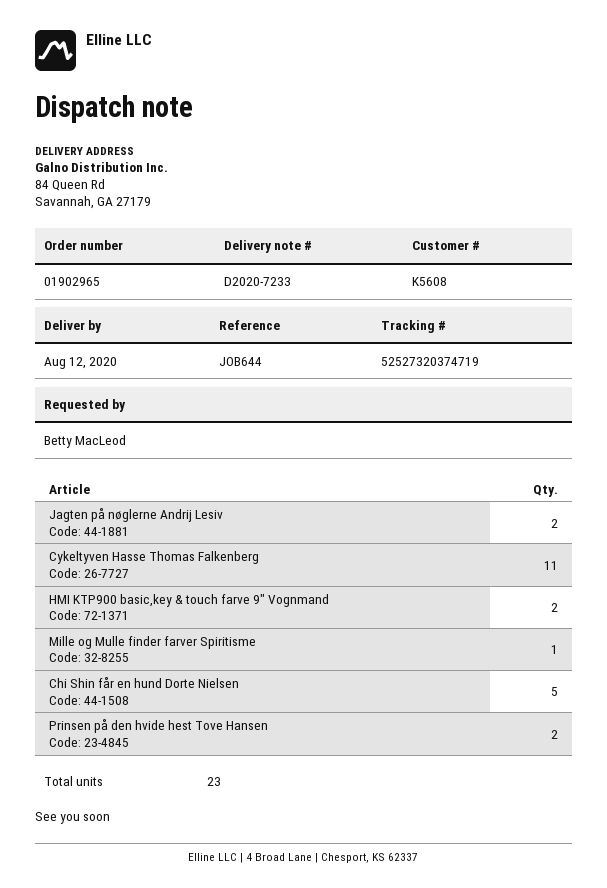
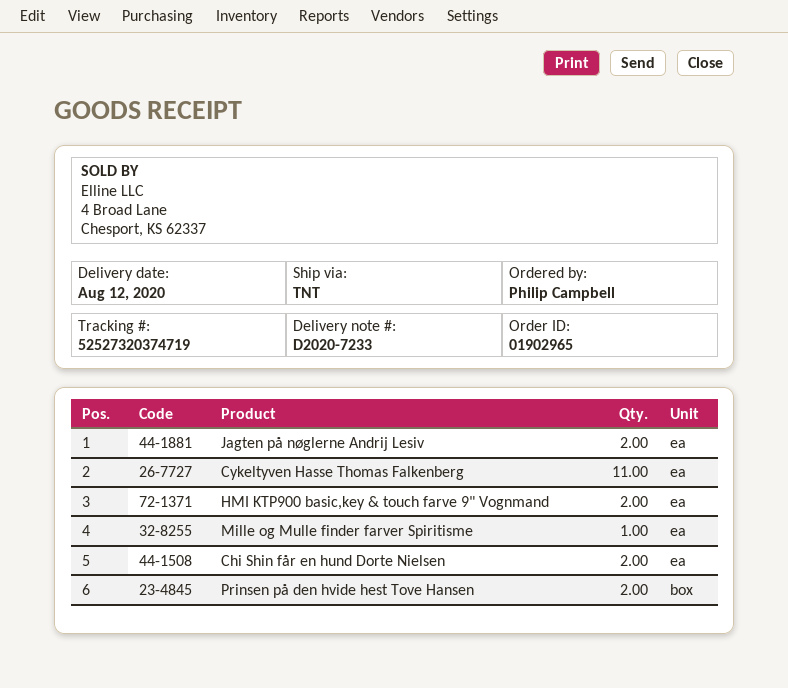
ordered by: Betty MacLeod -> Philip Campbell
Chi Shin får en hund Dorte Nielsen: 5 -> 2

